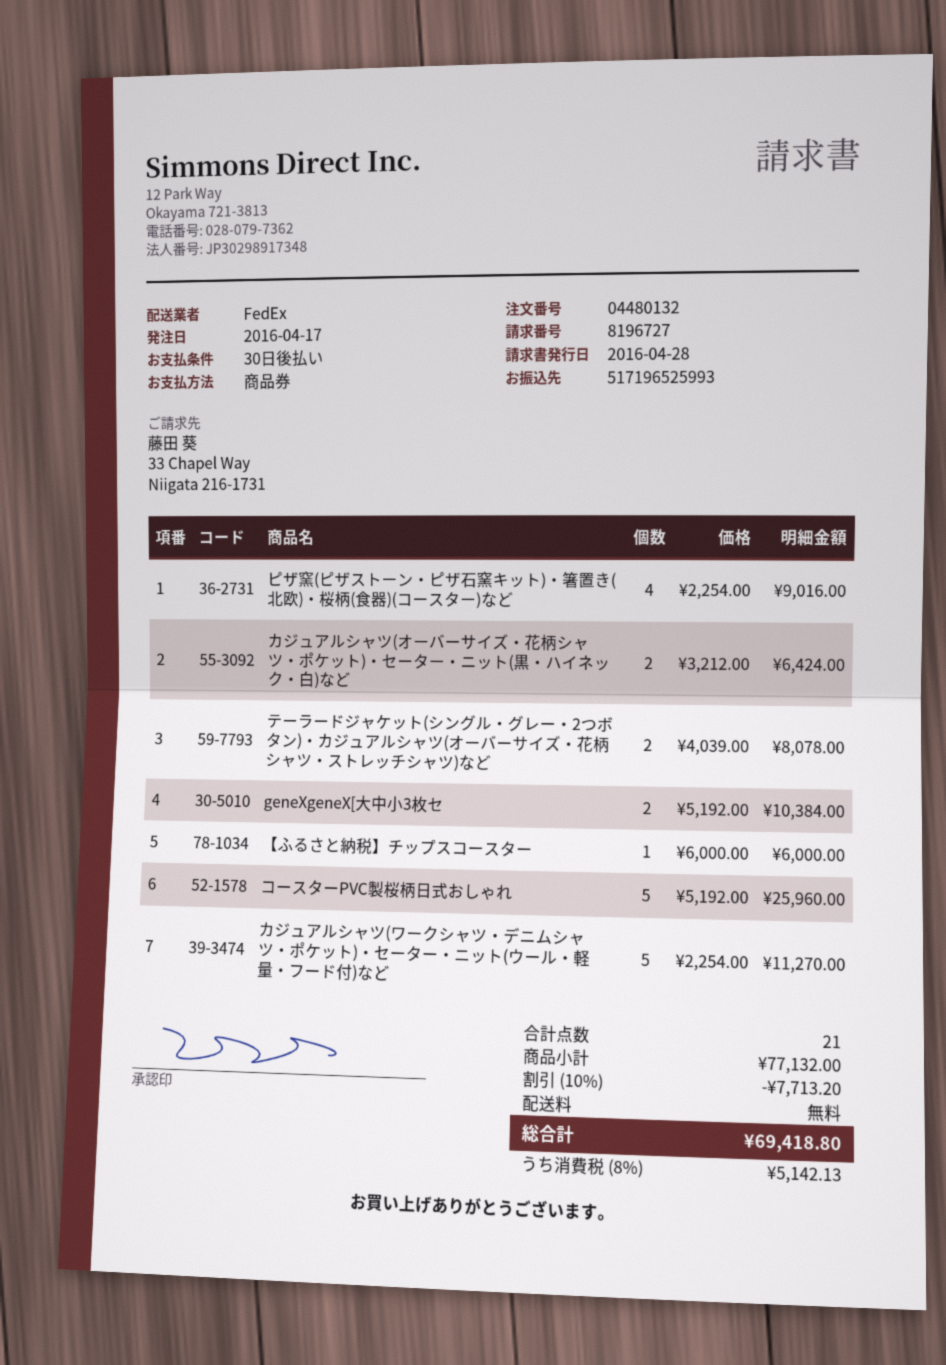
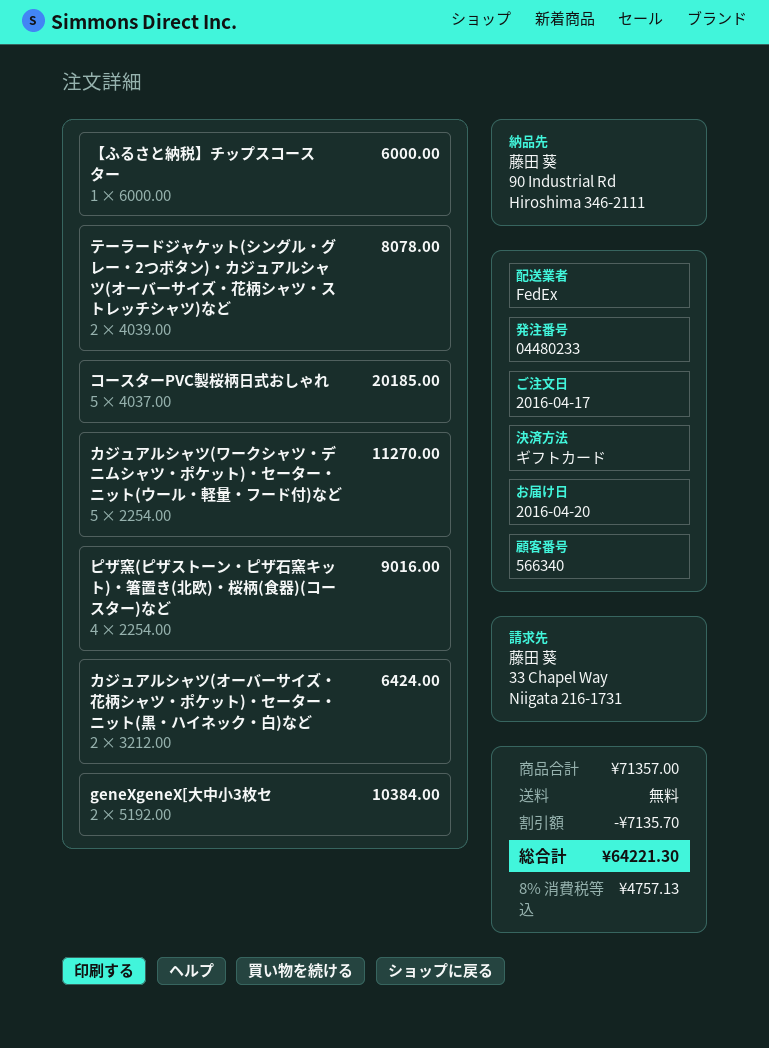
order number: 04480132 -> 04480233
コースターPVC製桜柄日式おしゃれ: 5 x 5192.00 = 25960.00 -> 5 x 4037.00 = 20185.00
subtotal: 77132.00 -> 71357.00
discount: 7713.20 -> 7135.70
tax: 8% = 5142.13 -> 8% = 4757.13
total: 69418.80 -> 64221.30

